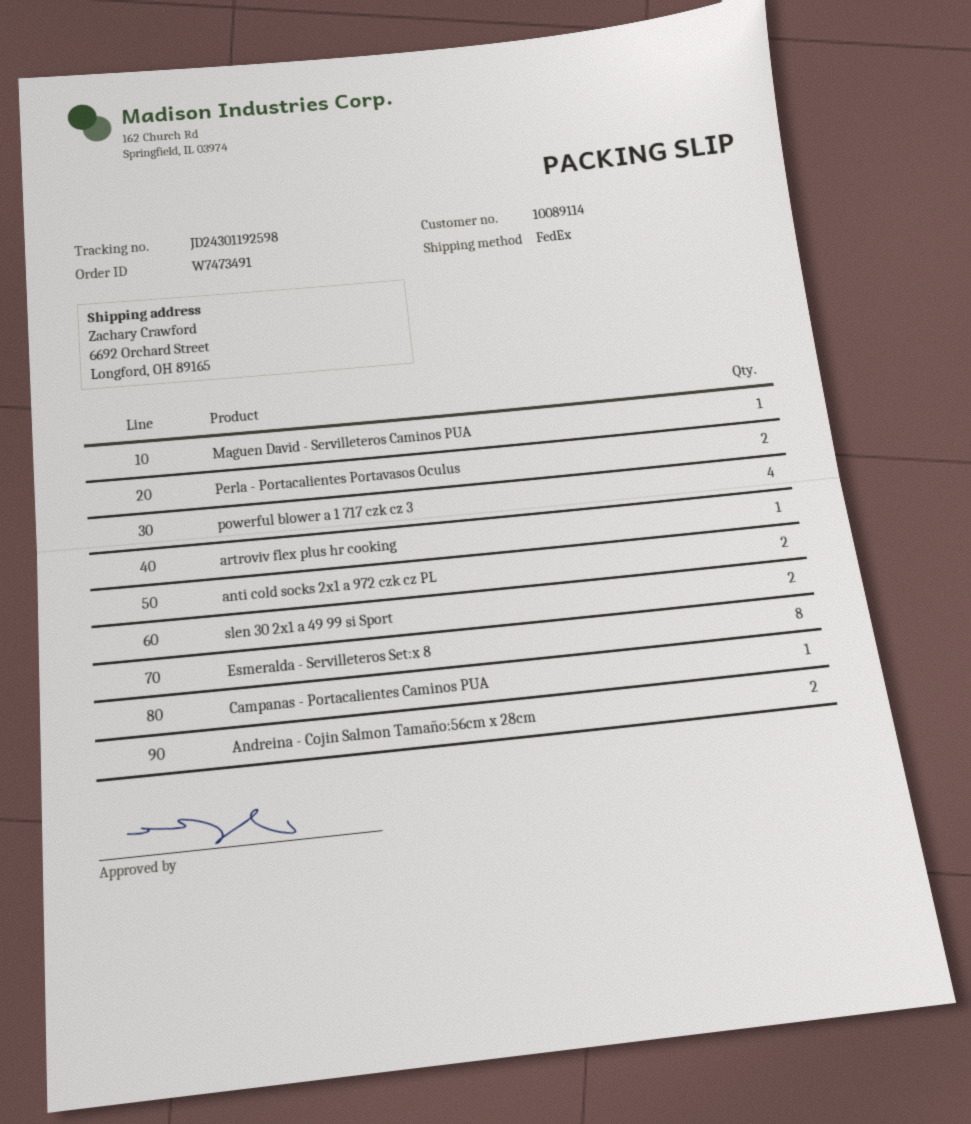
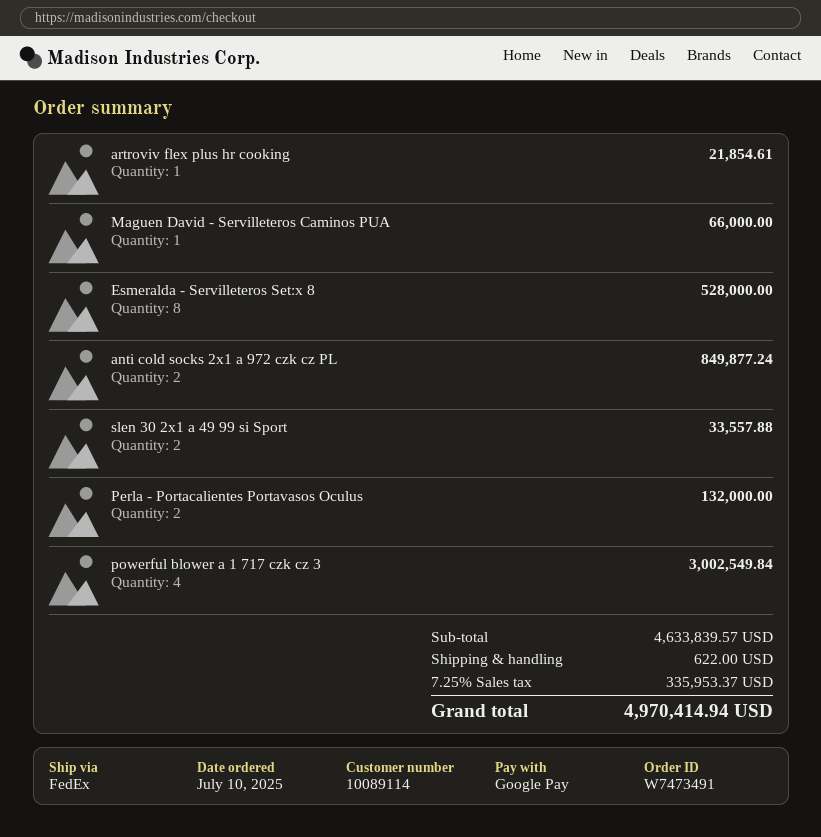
Campanas - Portacalientes Caminos PUA: 1 -> none
Andreina - Cojin Salmon Tamaño:56cm x 28cm: 2 -> none

